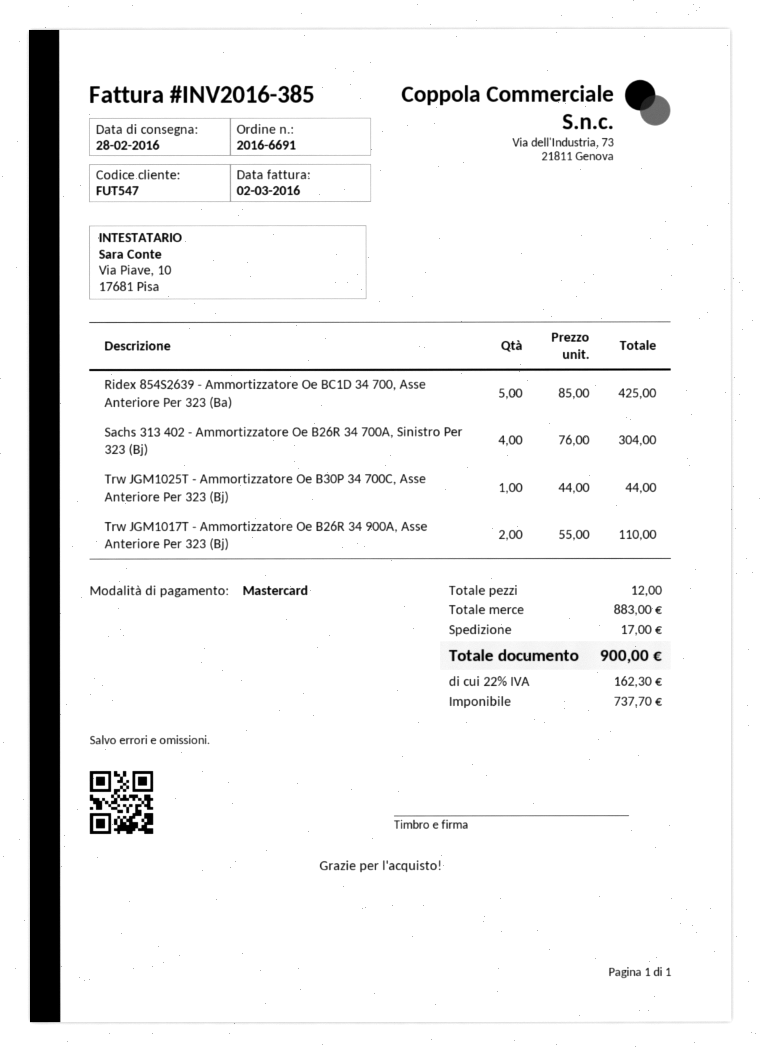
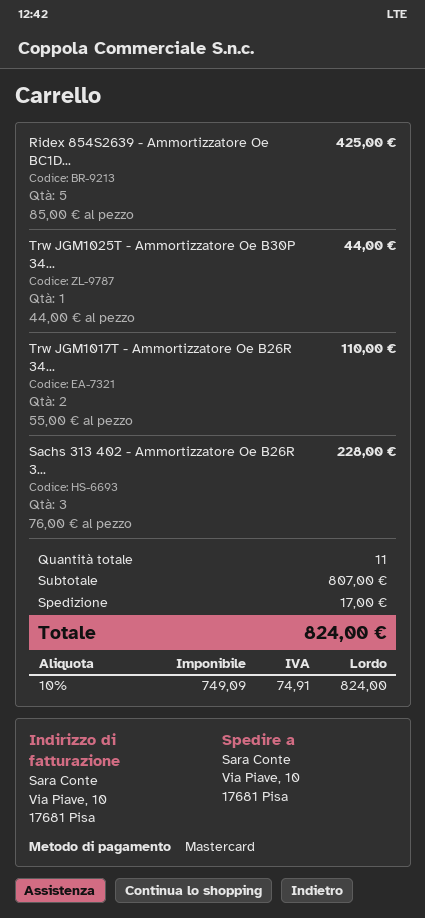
Sachs 313 402 - Ammortizzatore Oe B26R 34 700A, Sinistro Per 323 (Bj): 4 x 76.00 = 304.00 -> 3 x 76.00 = 228.00
total quantity: 12 -> 11
subtotal: 883.00 -> 807.00
net: 737.70 -> 749.09
tax: 22% = 162.30 -> 10% = 74.91
total: 900.00 -> 824.00

